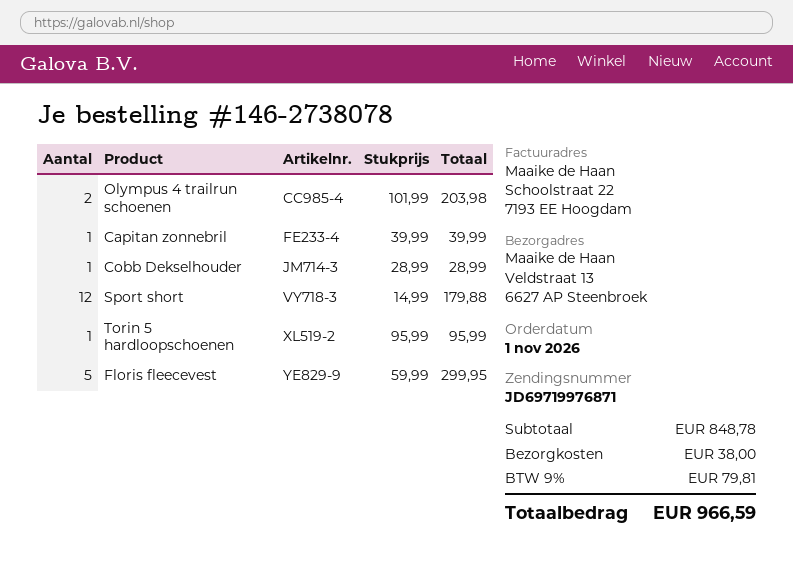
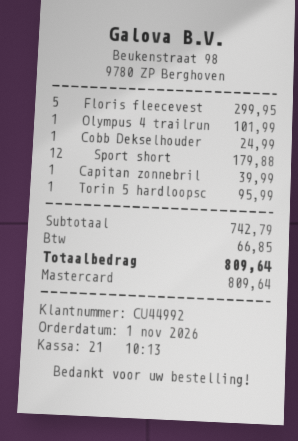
Olympus 4 trailrun schoenen: 2 for 203.98 -> 1 for 101.99
Cobb Dekselhouder: 1 for 28.99 -> 1 for 24.99
subtotal: 848.78 -> 742.79
shipping: 38.00 -> none
tax: 79.81 -> 66.85
total: 966.59 -> 809.64

